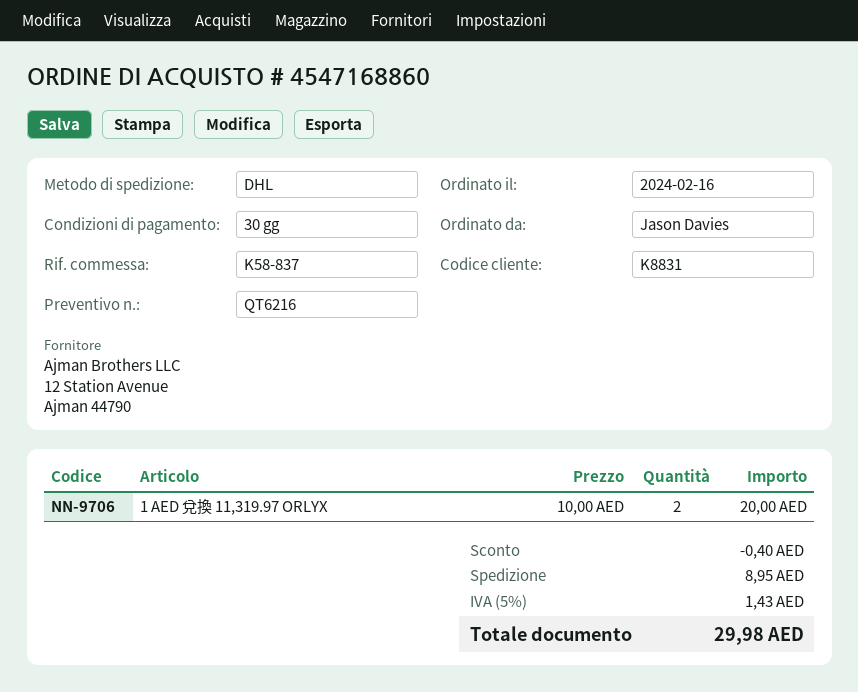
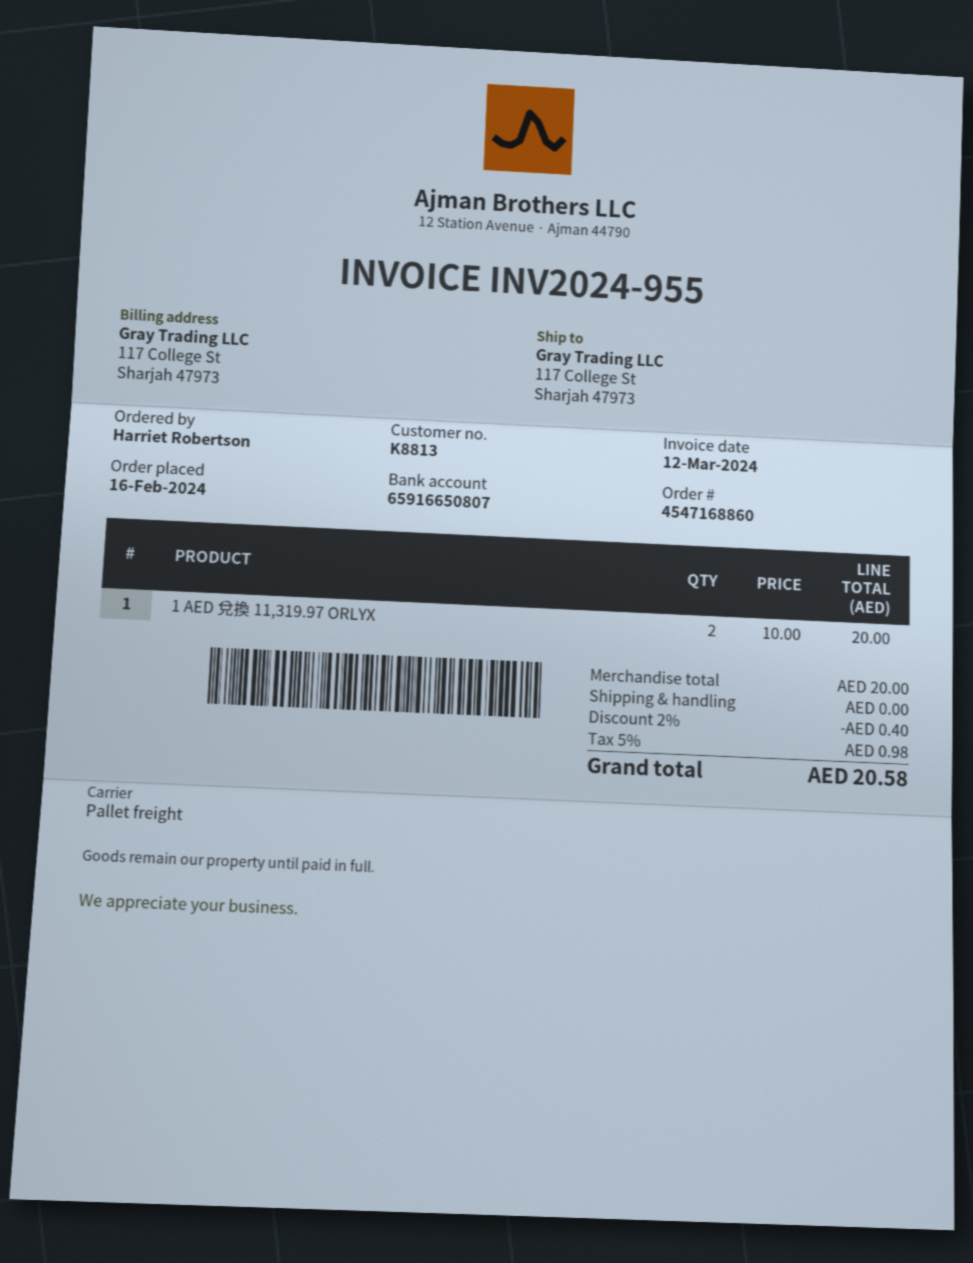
customer number: K8831 -> K8813
ordered by: Jason Davies -> Harriet Robertson
shipping method: DHL -> pallet freight
shipping: 8.95 -> 0.00
tax: 5% = 1.43 -> 5% = 0.98
total: 29.98 -> 20.58

